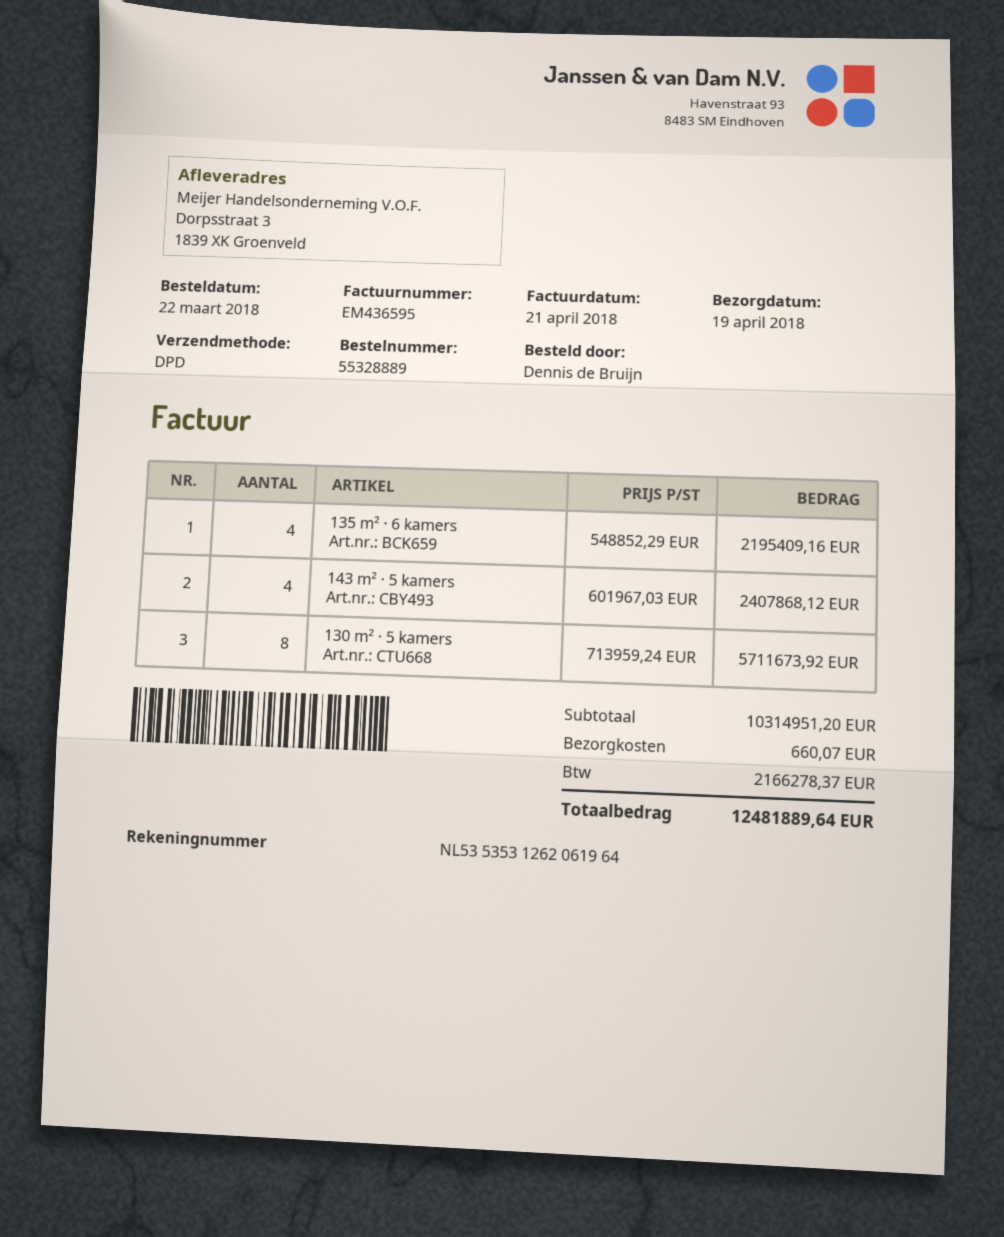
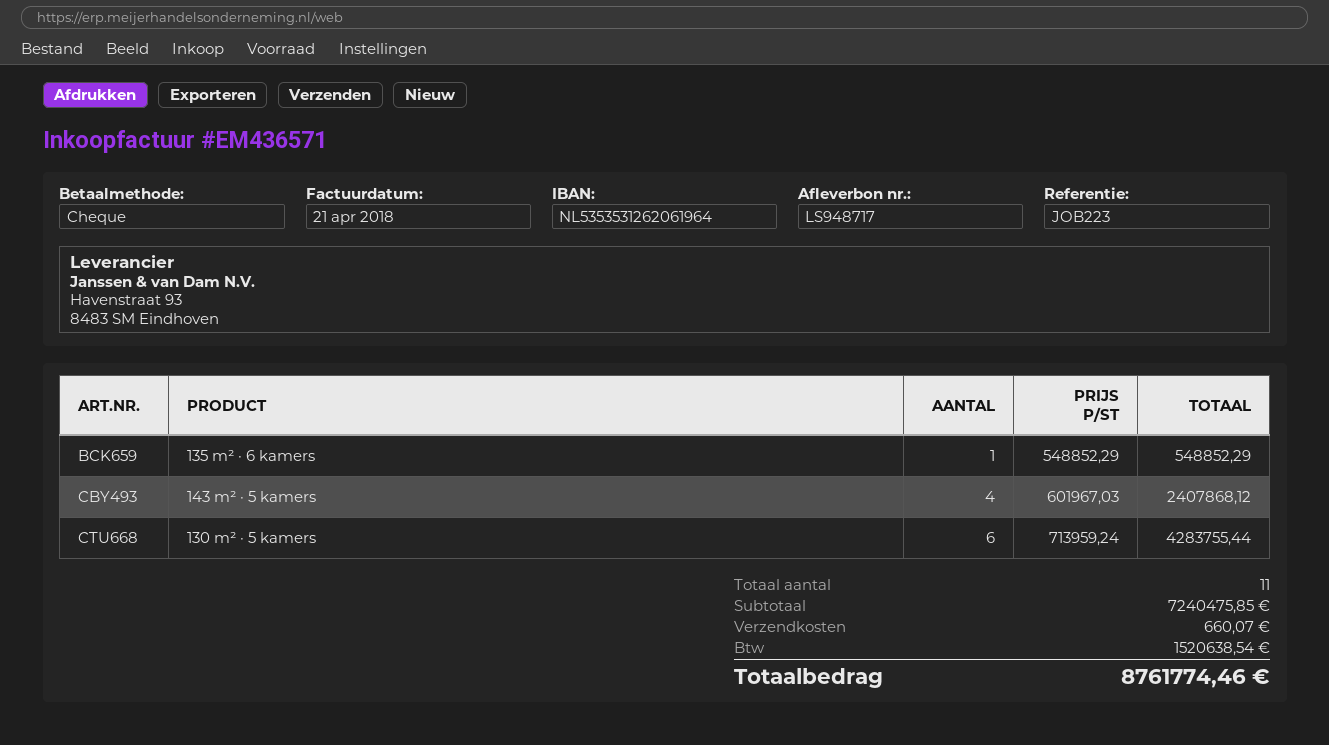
invoice number: EM436595 -> EM436571
135 m² · 6 kamers: 4 x 548852.29 = 2195409.16 -> 1 x 548852.29 = 548852.29
130 m² · 5 kamers: 8 x 713959.24 = 5711673.92 -> 6 x 713959.24 = 4283755.44
subtotal: 10314951.20 -> 7240475.85
tax: 2166278.37 -> 1520638.54
total: 12481889.64 -> 8761774.46

